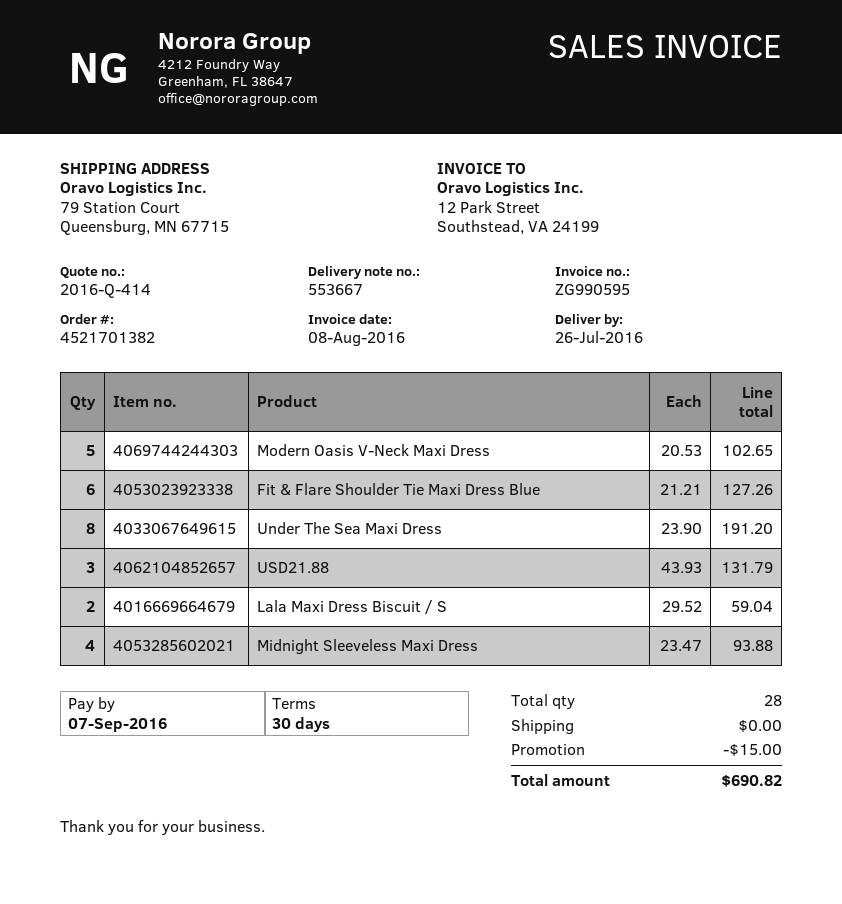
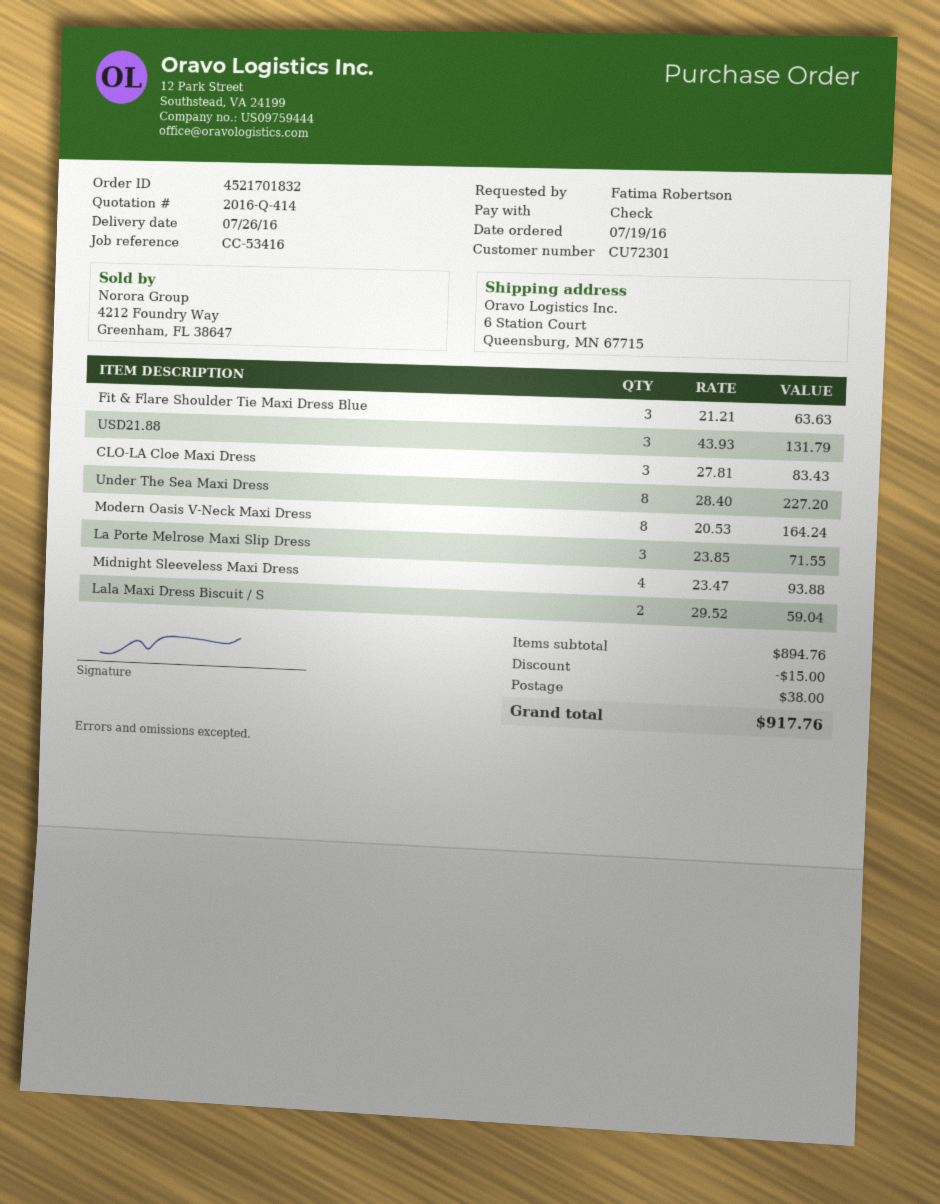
order number: 4521701382 -> 4521701832
ship to: 79 Station Court, Queensburg, MN 67715 -> 6 Station Court, Queensburg, MN 67715
Modern Oasis V-Neck Maxi Dress: 5 x 20.53 = 102.65 -> 8 x 20.53 = 164.24
Fit & Flare Shoulder Tie Maxi Dress Blue: 6 x 21.21 = 127.26 -> 3 x 21.21 = 63.63
Under The Sea Maxi Dress: 8 x 23.90 = 191.20 -> 8 x 28.40 = 227.20
CLO-LA Cloe Maxi Dress: none -> 3 x 27.81 = 83.43
La Porte Melrose Maxi Slip Dress: none -> 3 x 23.85 = 71.55
shipping: 0.00 -> 38.00
total: 690.82 -> 917.76

